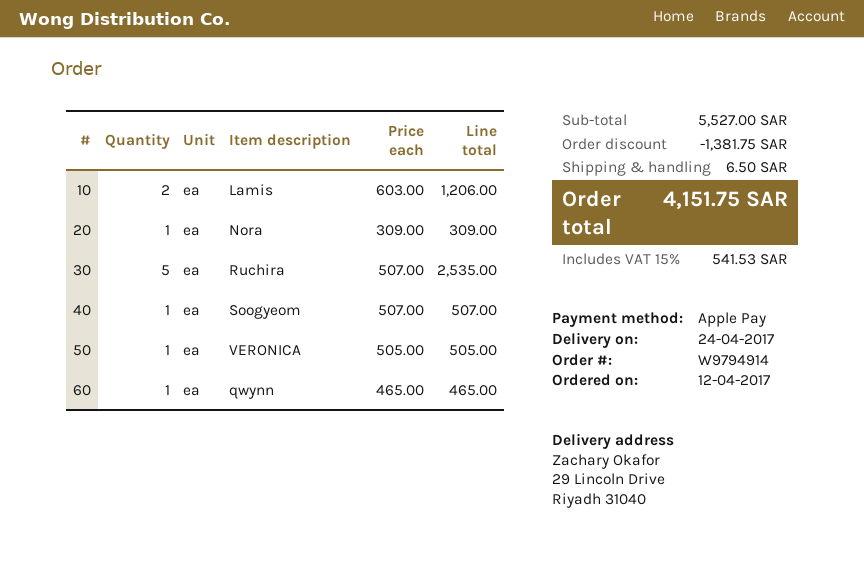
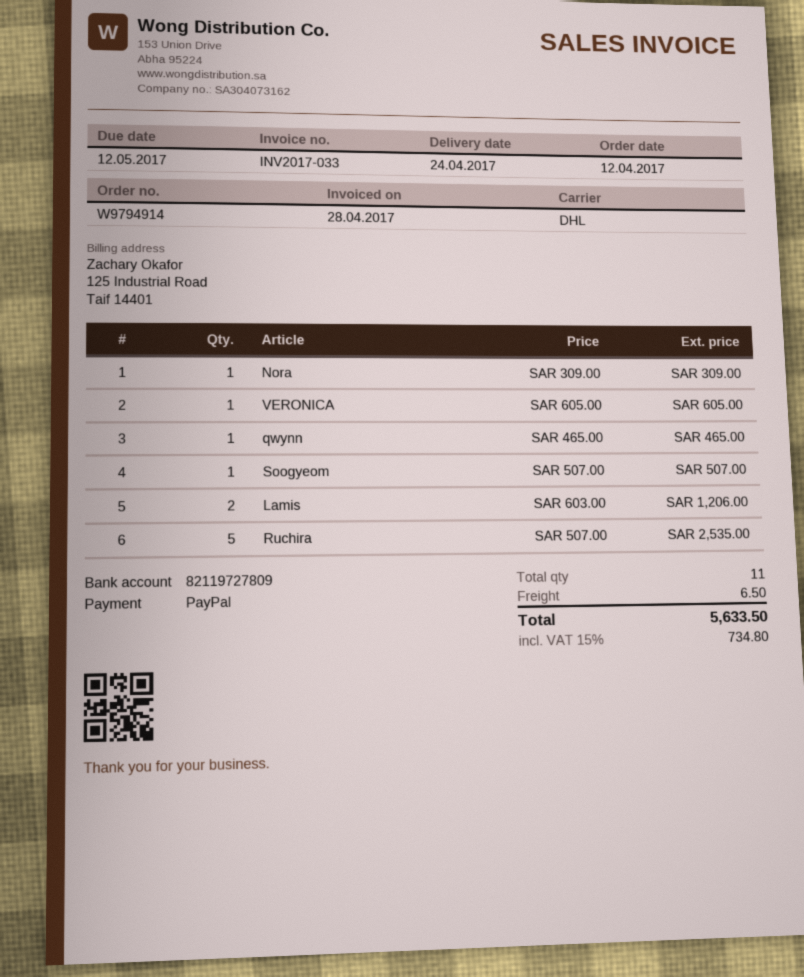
payment method: Apple Pay -> PayPal
VERONICA: 1 x 505.00 = 505.00 -> 1 x 605.00 = 605.00
discount: 1381.75 -> none
tax: 15% = 541.53 -> 15% = 734.80
total: 4151.75 -> 5633.50

